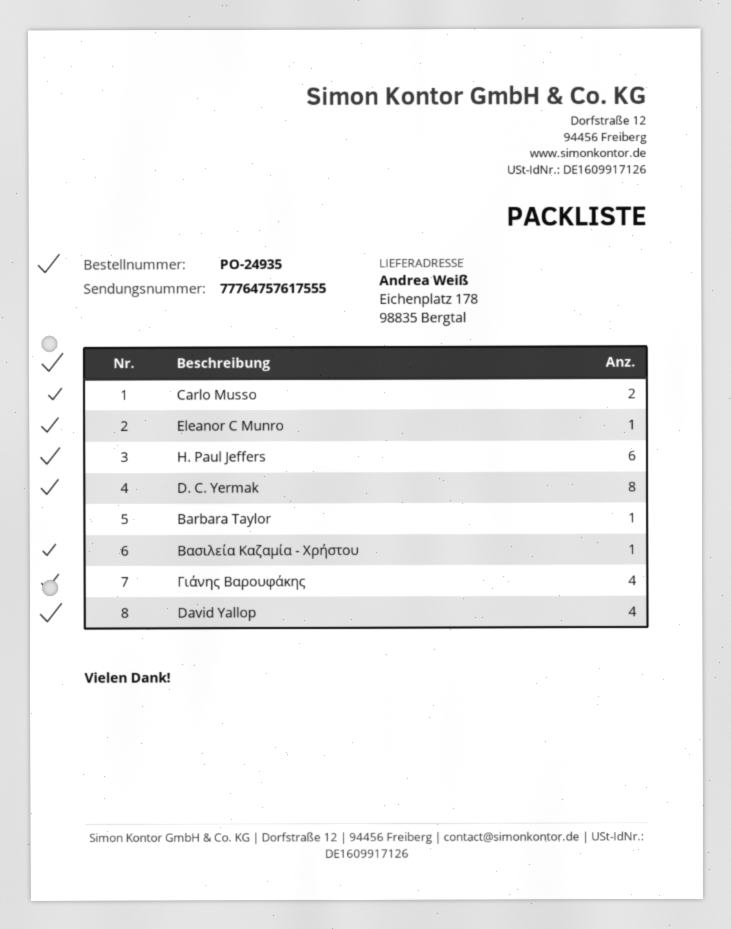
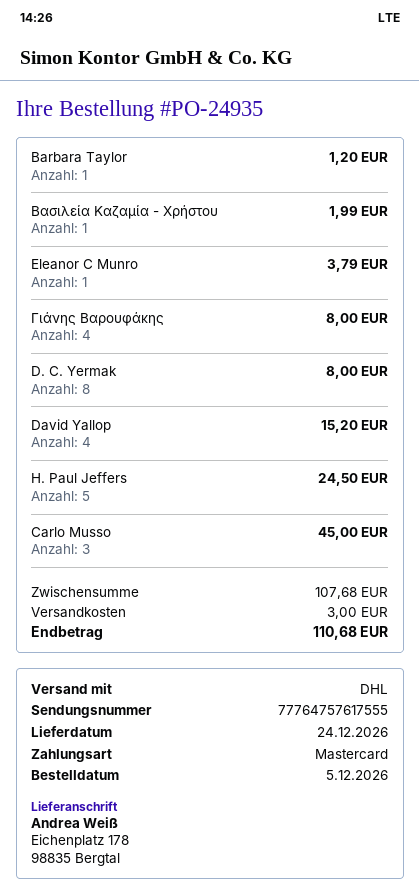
Carlo Musso: 2 -> 3
H. Paul Jeffers: 6 -> 5

